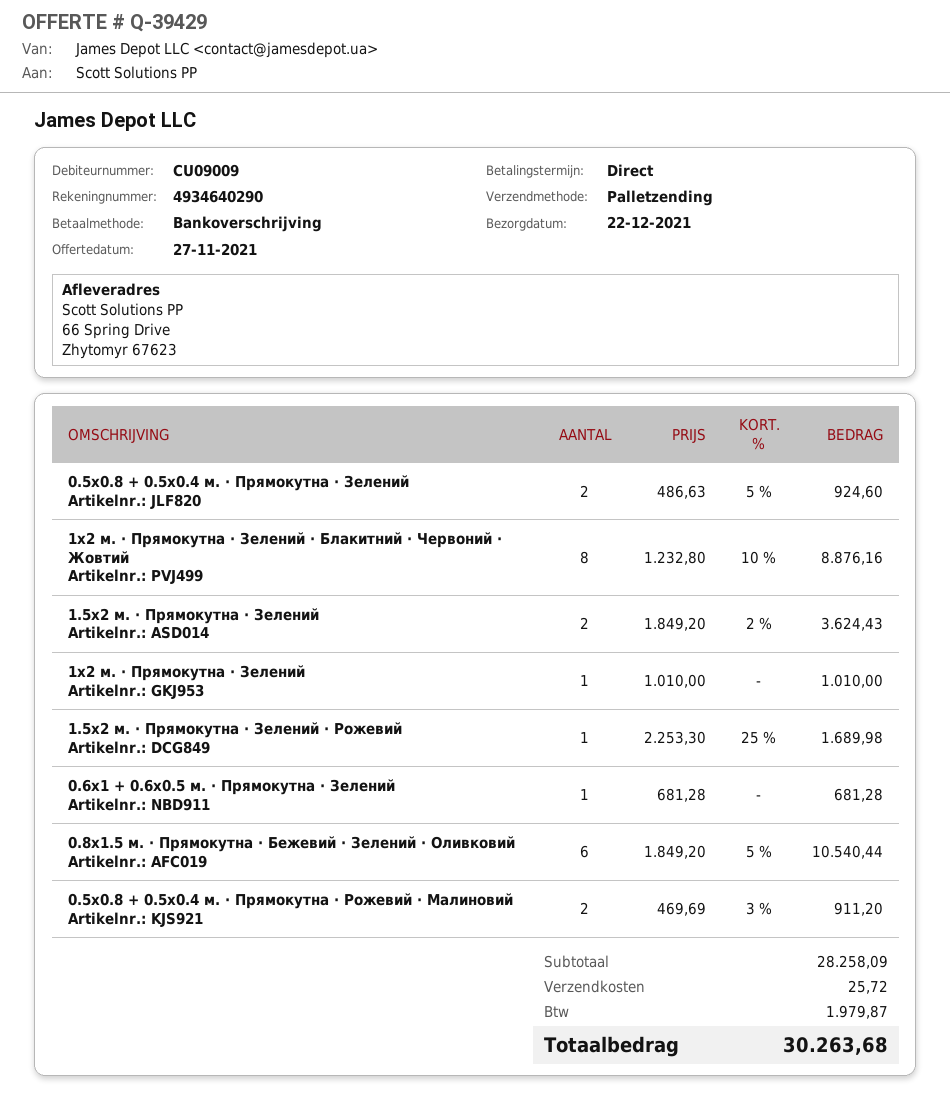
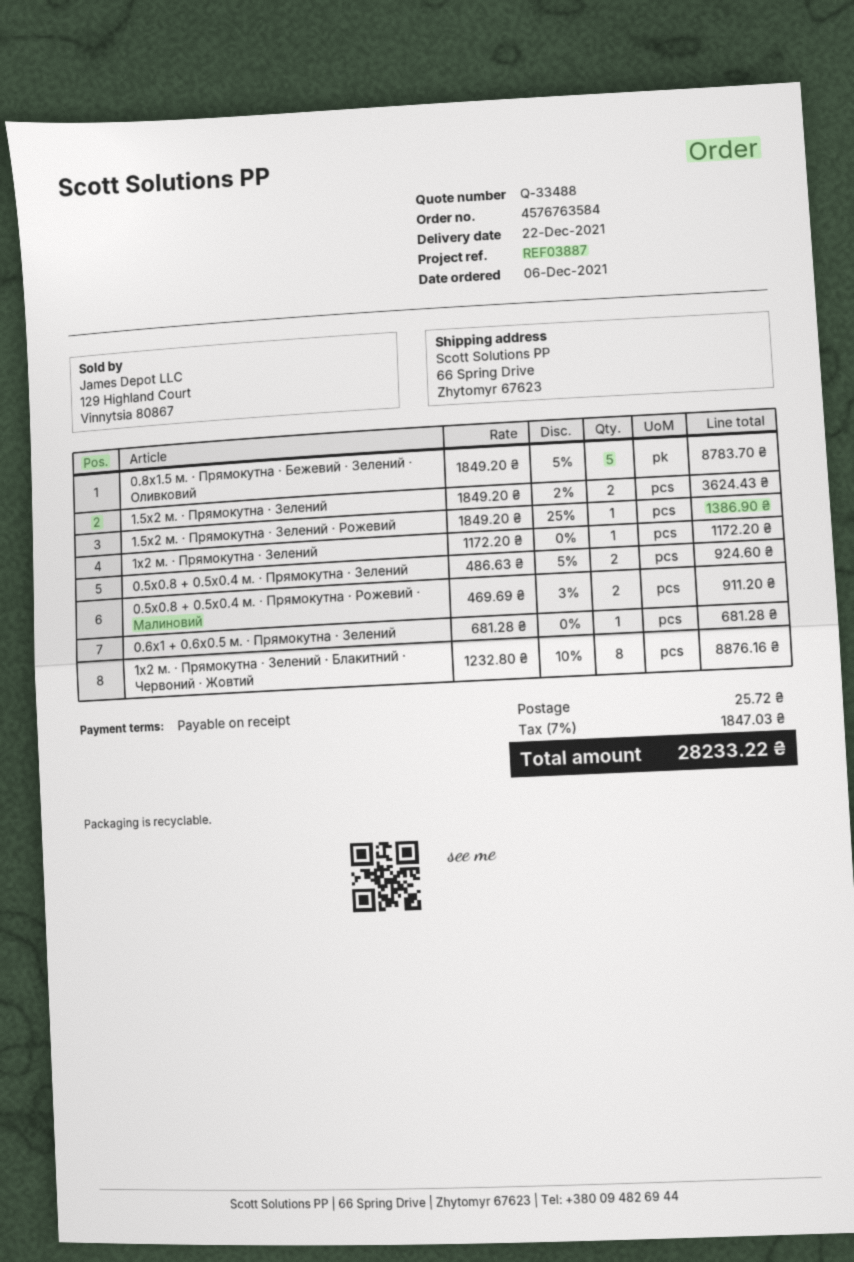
quote number: Q-39429 -> Q-33488
1x2 м. · Прямокутна · Зелений: 1 x 1010.00 = 1010.00 -> 1 x 1172.20 = 1172.20
1.5x2 м. · Прямокутна · Зелений · Рожевий: 1 x 2253.30 - 25% = 1689.98 -> 1 x 1849.20 - 25% = 1386.90
0.8x1.5 м. · Прямокутна · Бежевий · Зелений · Оливковий: 6 x 1849.20 - 5% = 10540.44 -> 5 x 1849.20 - 5% = 8783.70
tax: 1979.87 -> 1847.03
total: 30263.68 -> 28233.22

